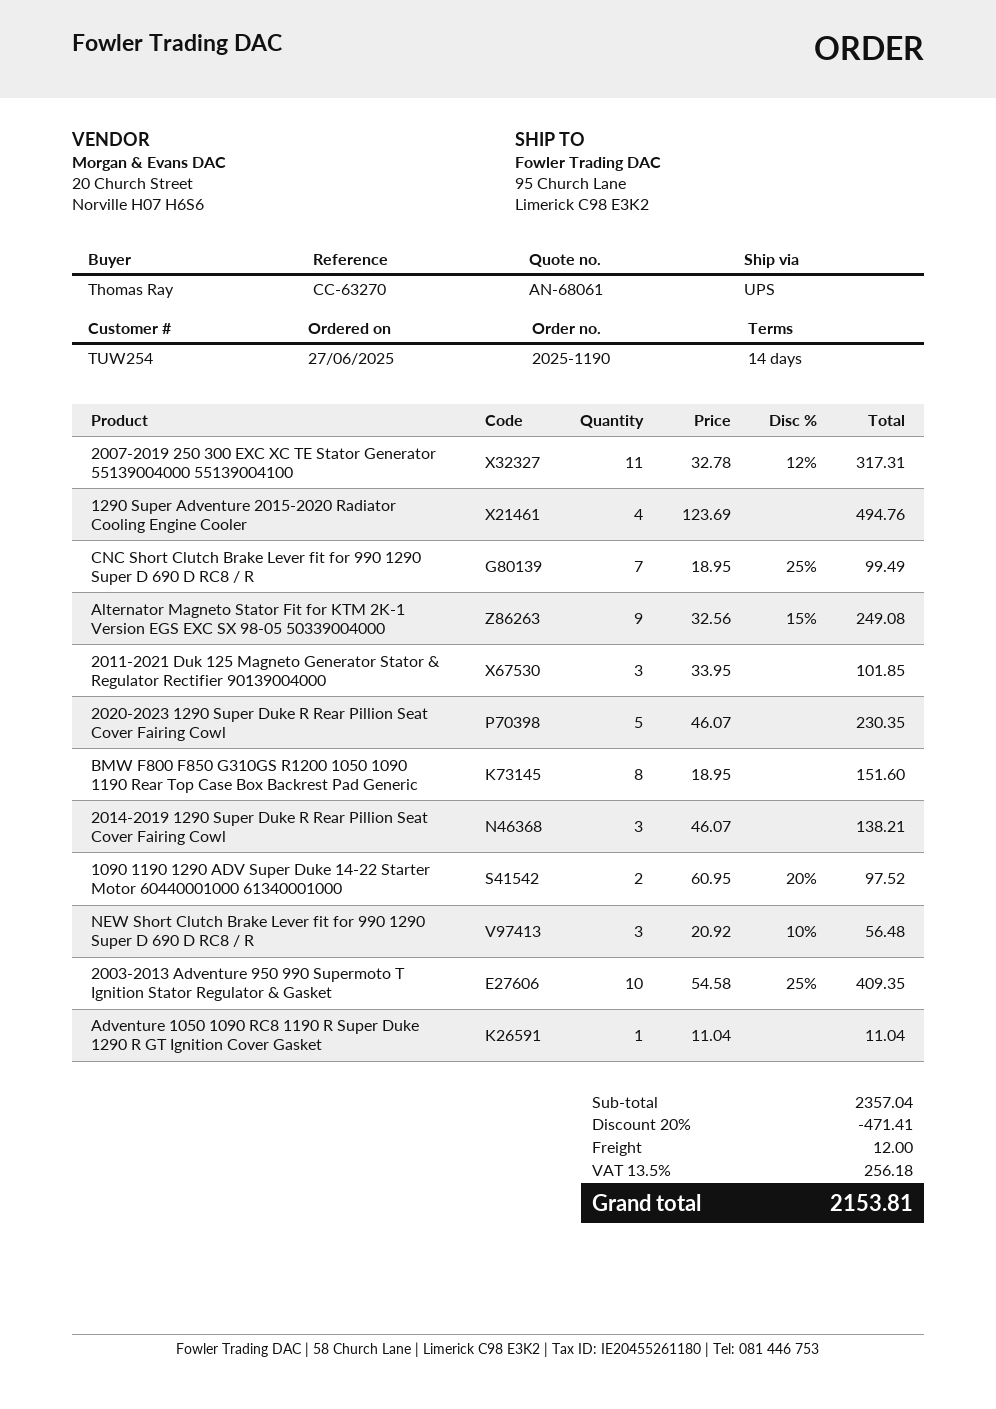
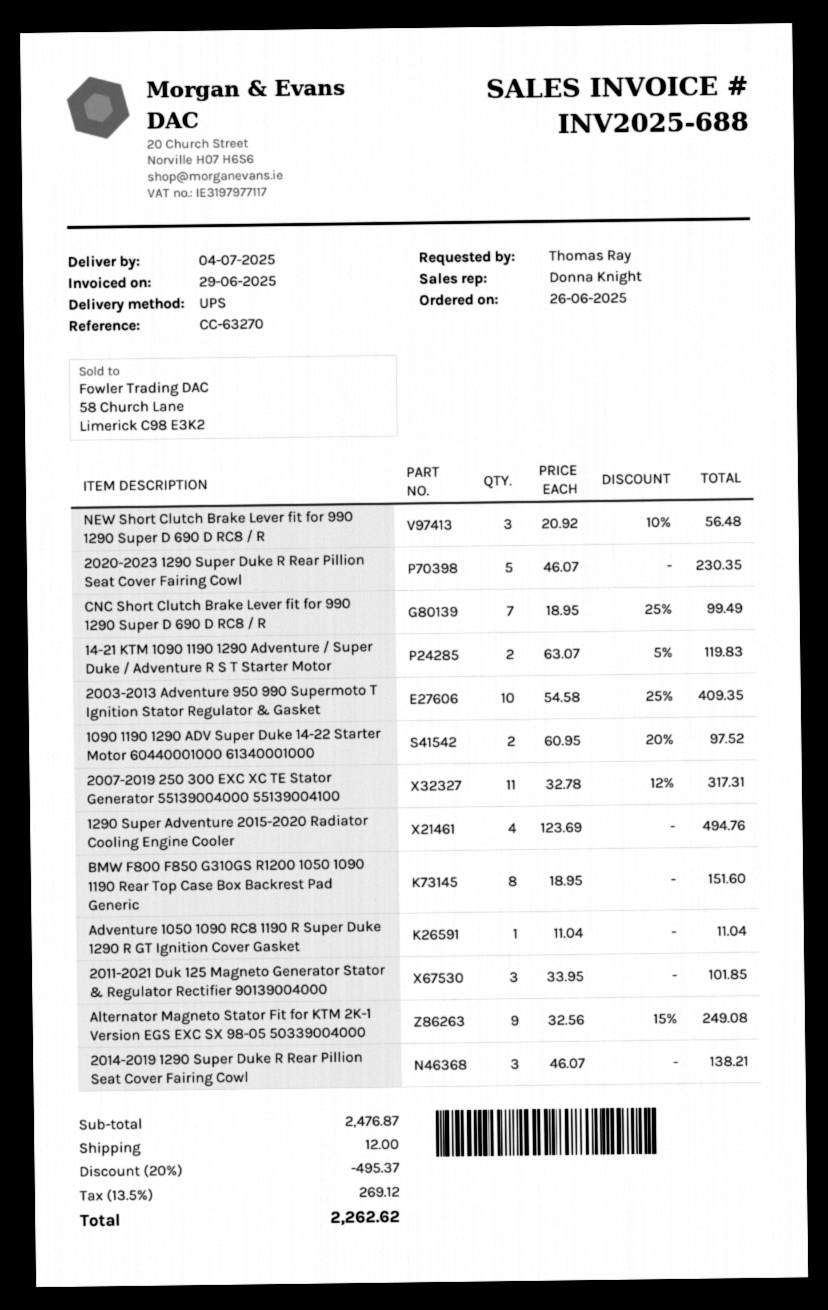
order date: 2025-06-27 -> 2025-06-26
14-21 KTM 1090 1190 1290 Adventure / Super Duke / Adventure R S T Starter Motor: none -> 2 x 63.07 - 5% = 119.83
subtotal: 2357.04 -> 2476.87
discount: 20% = 471.41 -> 20% = 495.37
tax: 13.5% = 256.18 -> 13.5% = 269.12
total: 2153.81 -> 2262.62

